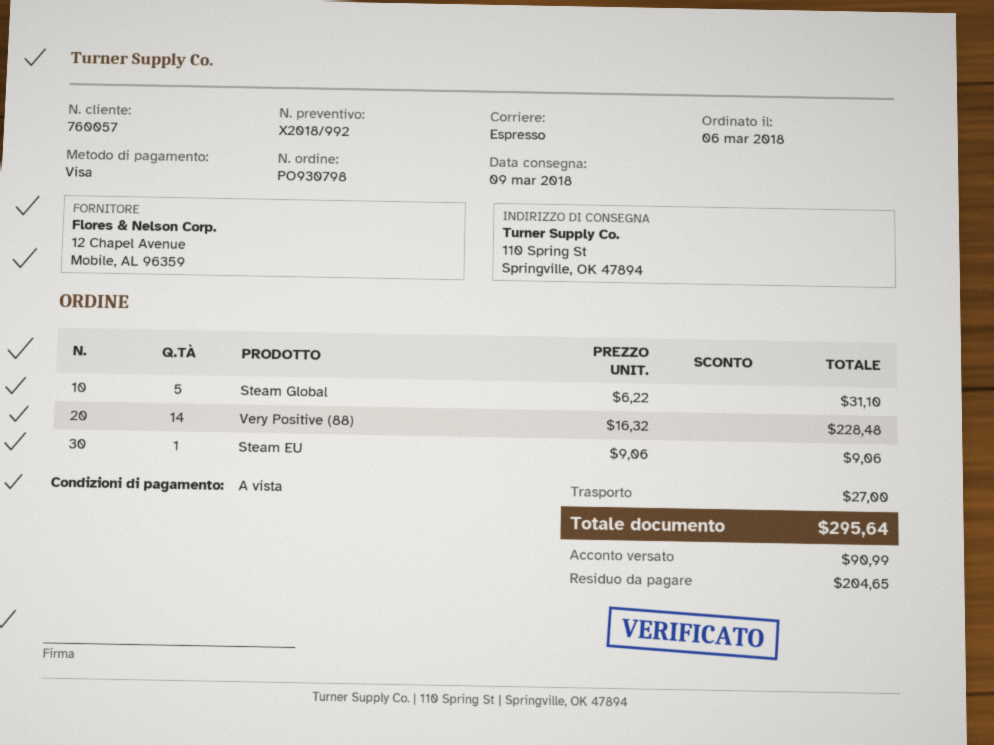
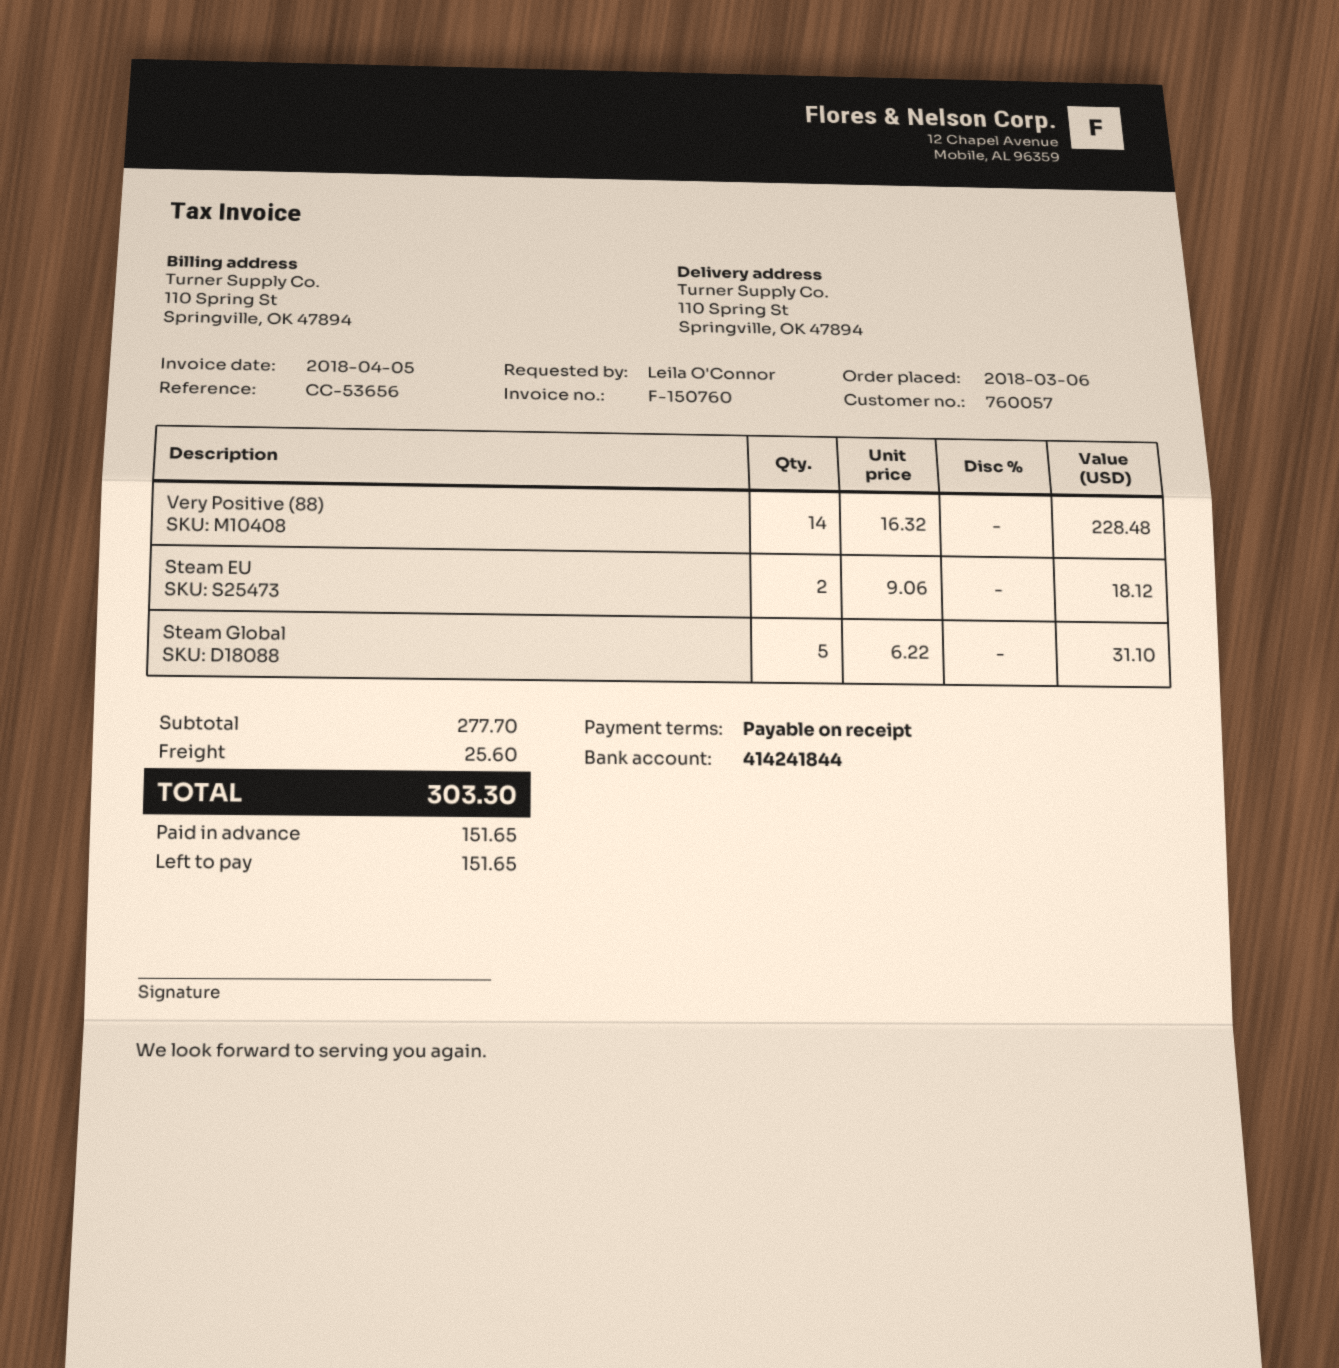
Steam EU: 1 x 9.06 = 9.06 -> 2 x 9.06 = 18.12
shipping: 27.00 -> 25.60
total: 295.64 -> 303.30
deposit: 90.99 -> 151.65
balance: 204.65 -> 151.65

